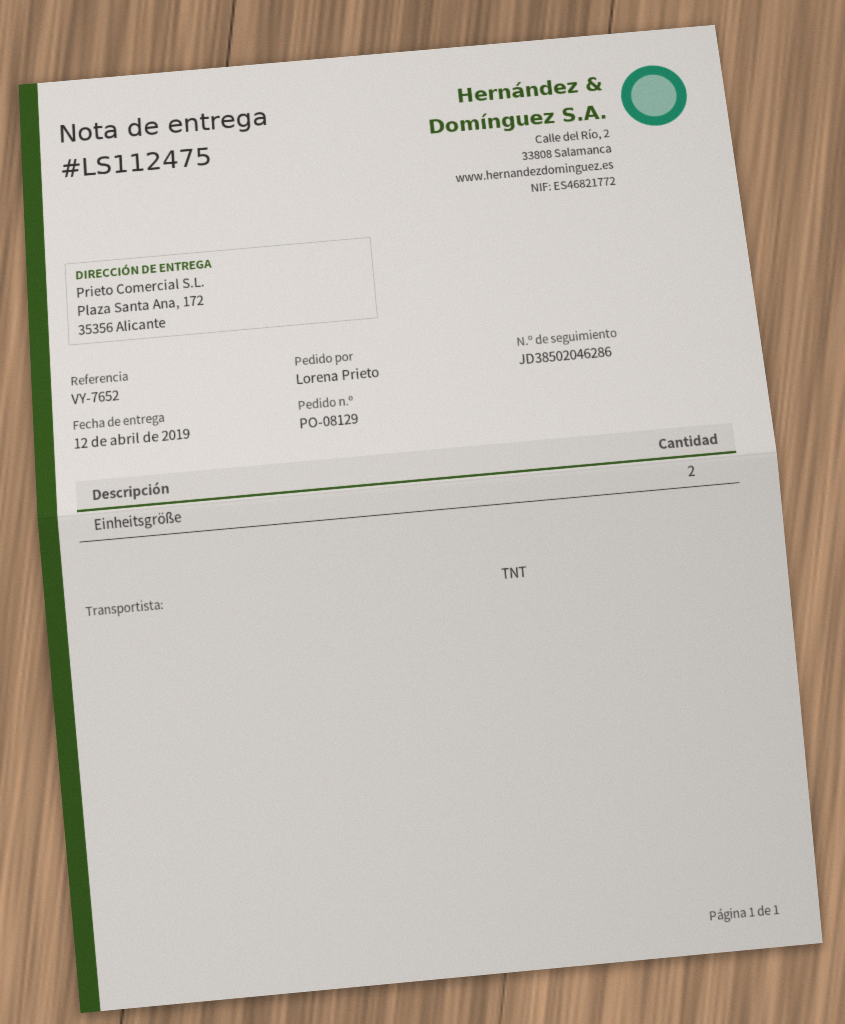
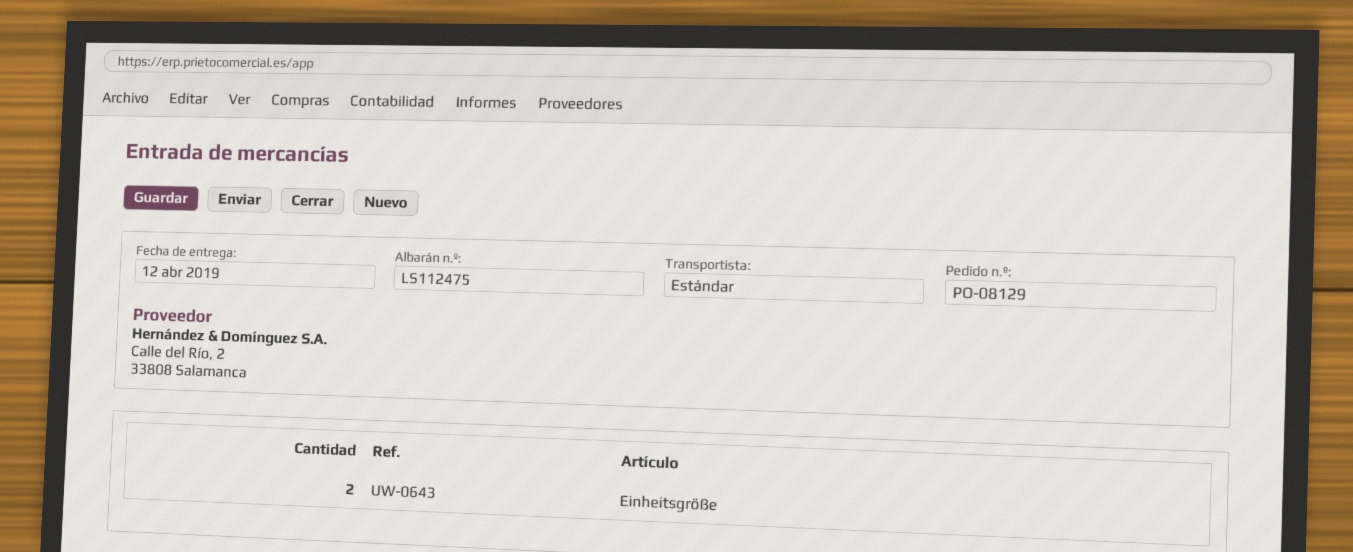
shipping method: TNT -> standard

